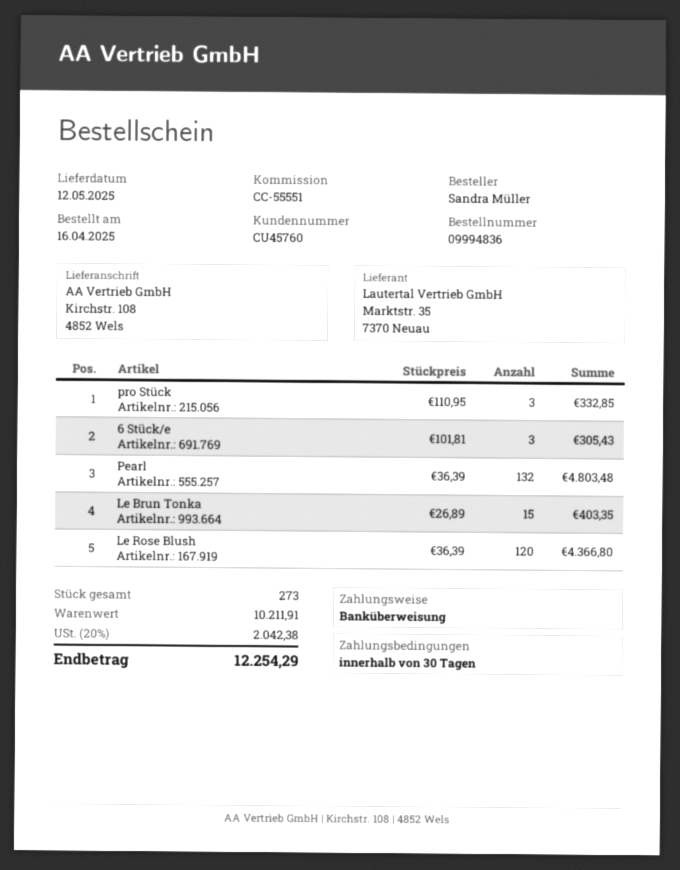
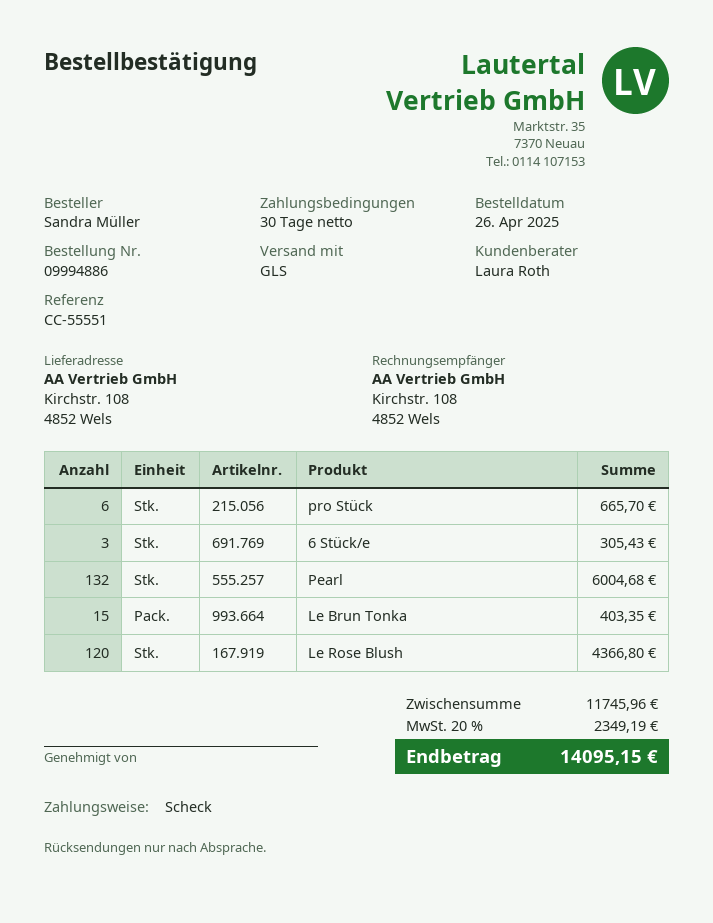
order number: 09994836 -> 09994886
order date: 2025-04-16 -> 2025-04-26
payment method: bank transfer -> cheque
pro Stück: 3 for 332.85 -> 6 for 665.70
Pearl: 132 for 4803.48 -> 132 for 6004.68
subtotal: 10211.91 -> 11745.96
tax: 20% = 2042.38 -> 20% = 2349.19
total: 12254.29 -> 14095.15

